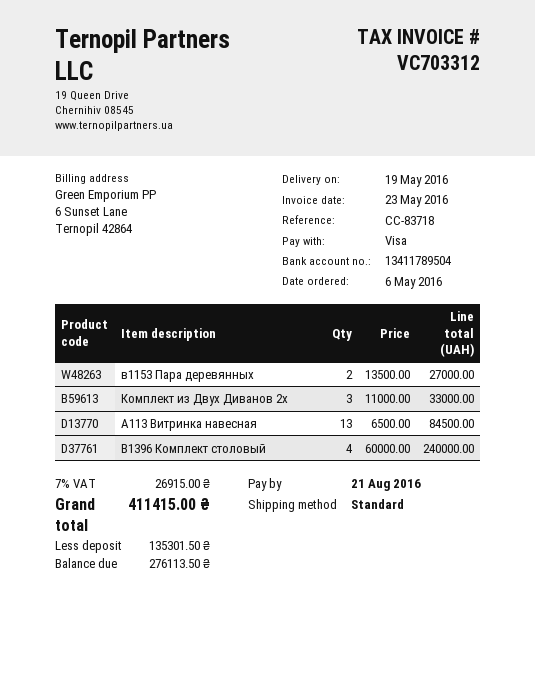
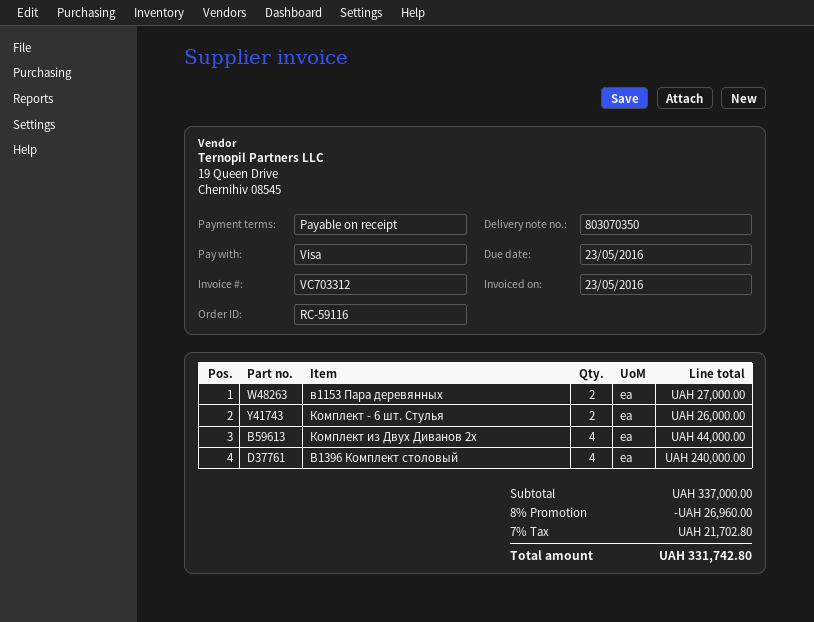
due date: 2016-08-21 -> 2016-05-23
Комплект из Двух Диванов 2х: 3 for 33000.00 -> 4 for 44000.00
А113 Витринка навесная: 13 for 84500.00 -> none
Комплект - 6 шт. Стулья: none -> 2 for 26000.00
discount: none -> 8% = 26960.00
tax: 7% = 26915.00 -> 7% = 21702.80
total: 411415.00 -> 331742.80

